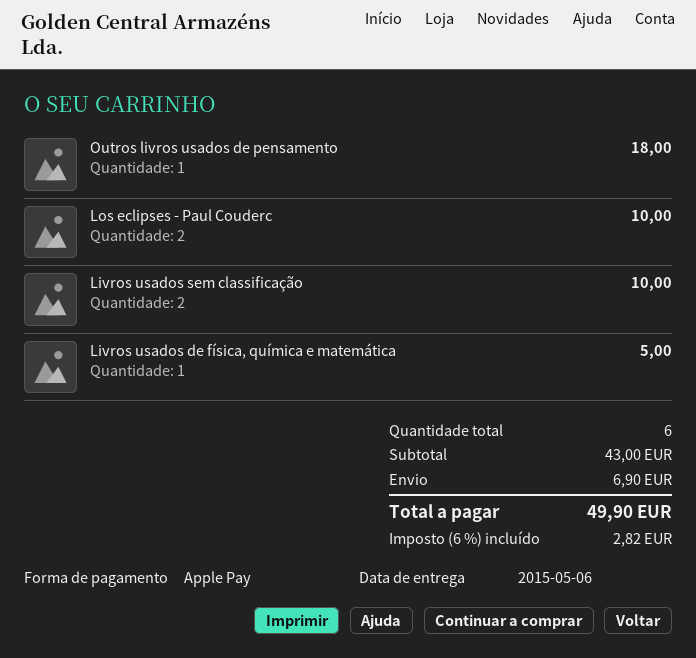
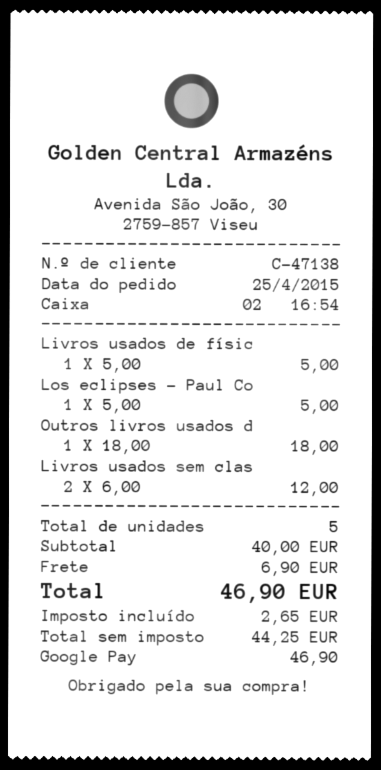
payment method: Apple Pay -> Google Pay
Los eclipses - Paul Couderc: 2 for 10.00 -> 1 for 5.00
Livros usados sem classificação: 2 for 10.00 -> 2 for 12.00
total quantity: 6 -> 5
subtotal: 43.00 -> 40.00
tax: 2.82 -> 2.65
total: 49.90 -> 46.90

